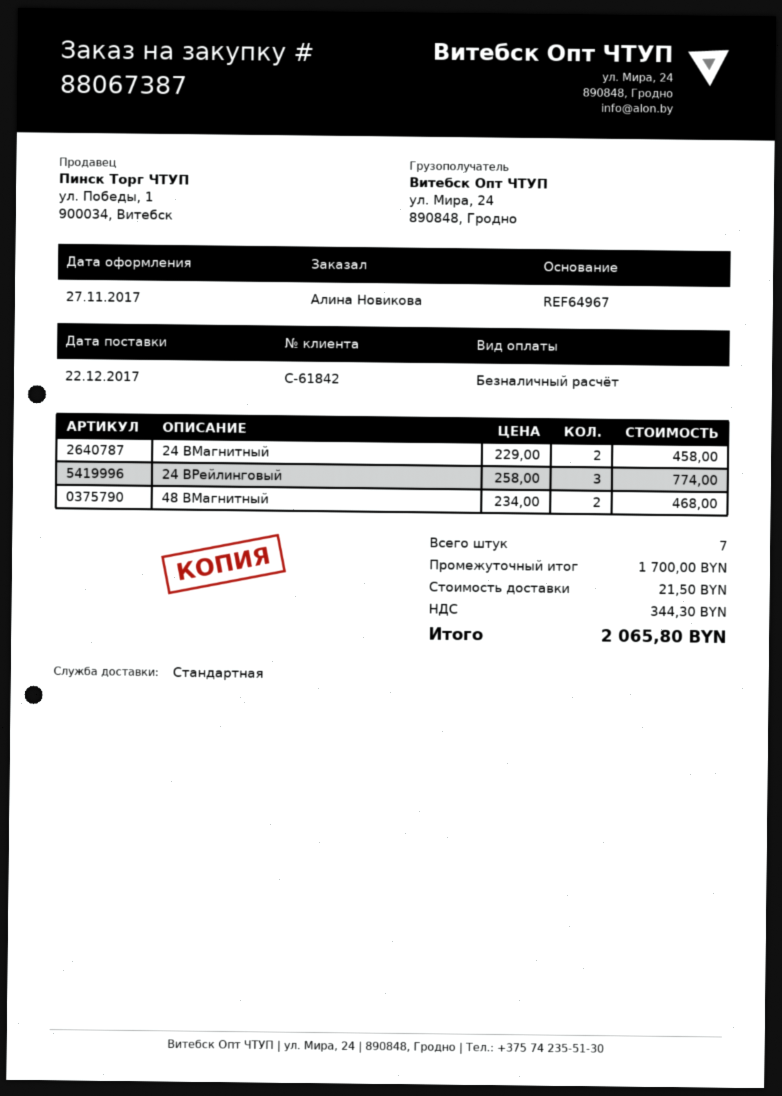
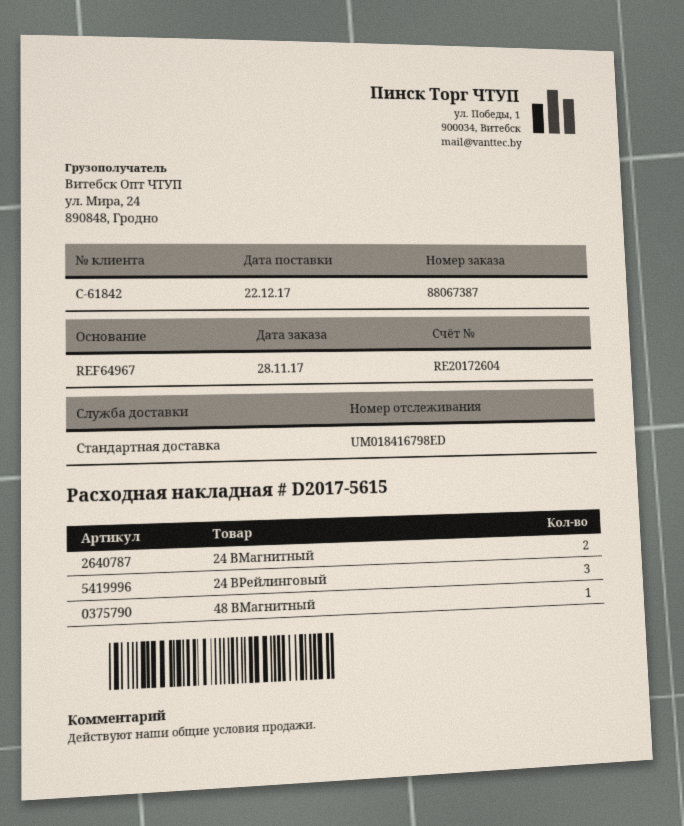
order date: 2017-11-27 -> 2017-11-28
48 ВМагнитный: 2 -> 1

